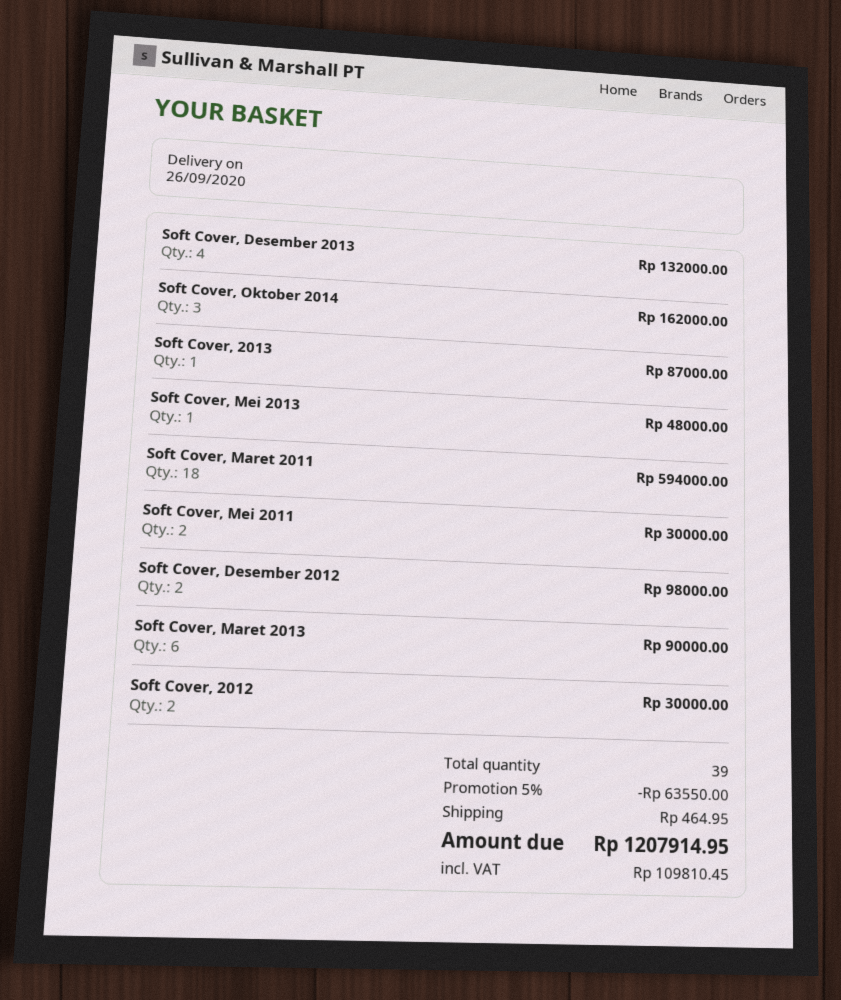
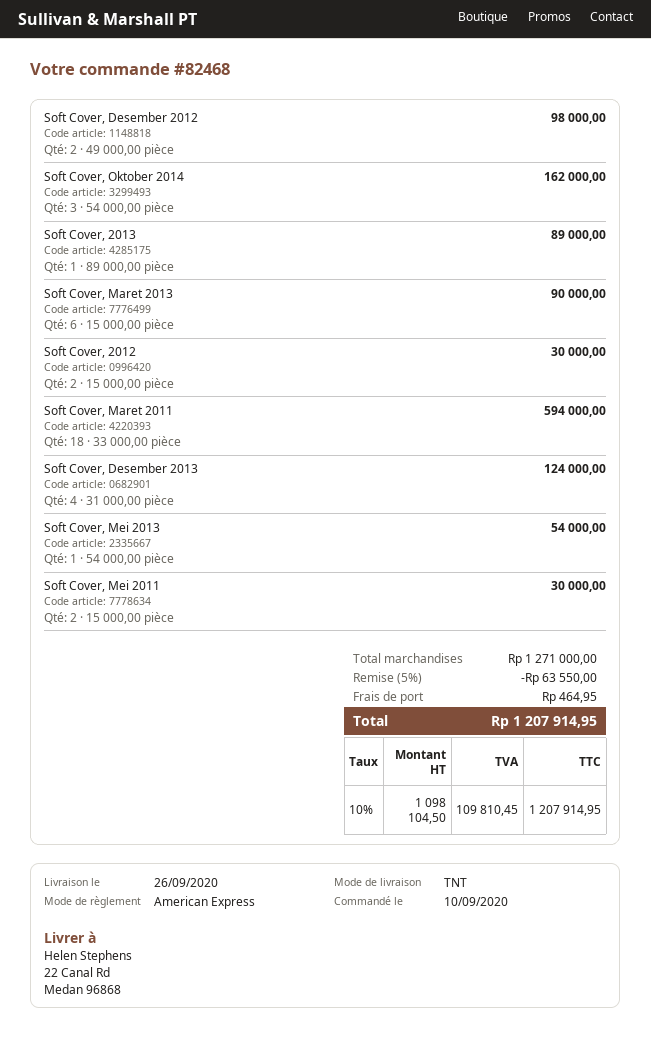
Soft Cover, Desember 2013: 4 for 132000.00 -> 4 for 124000.00
Soft Cover, 2013: 1 for 87000.00 -> 1 for 89000.00
Soft Cover, Mei 2013: 1 for 48000.00 -> 1 for 54000.00

